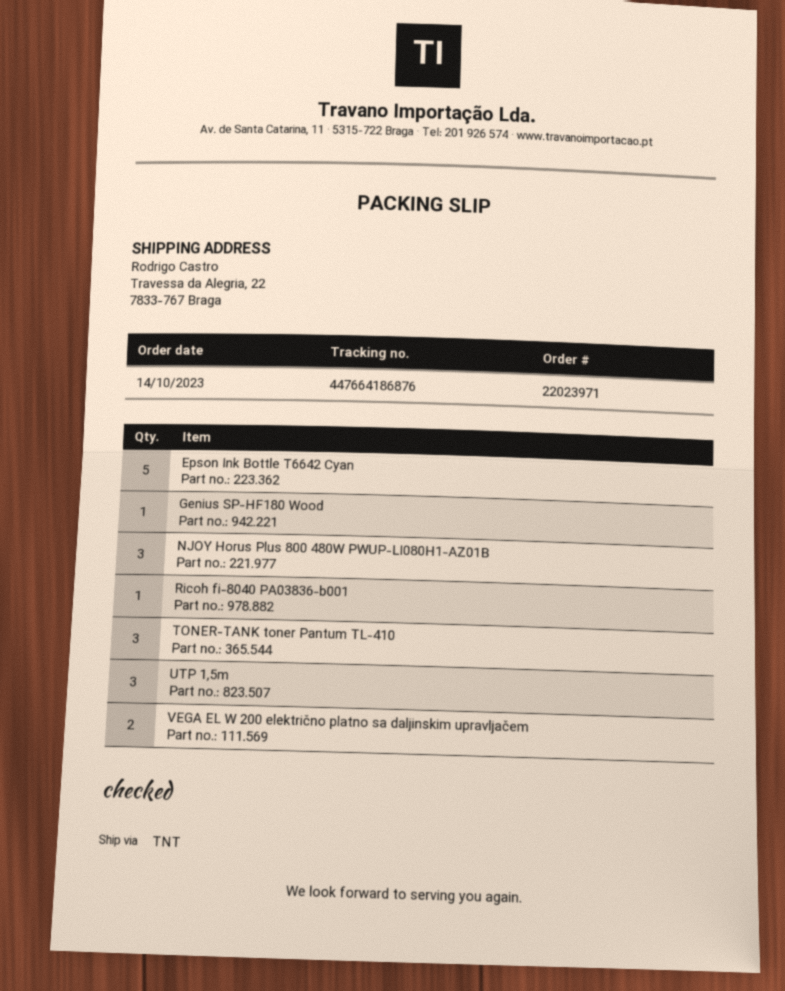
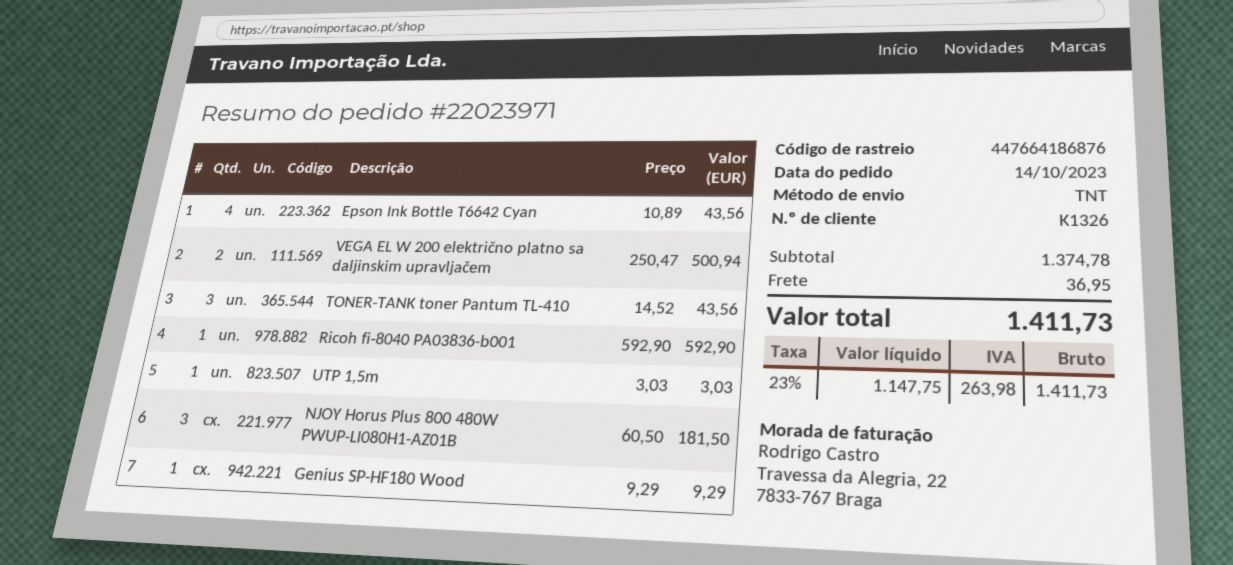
Epson Ink Bottle T6642 Cyan: 5 -> 4
UTP 1,5m: 3 -> 1

